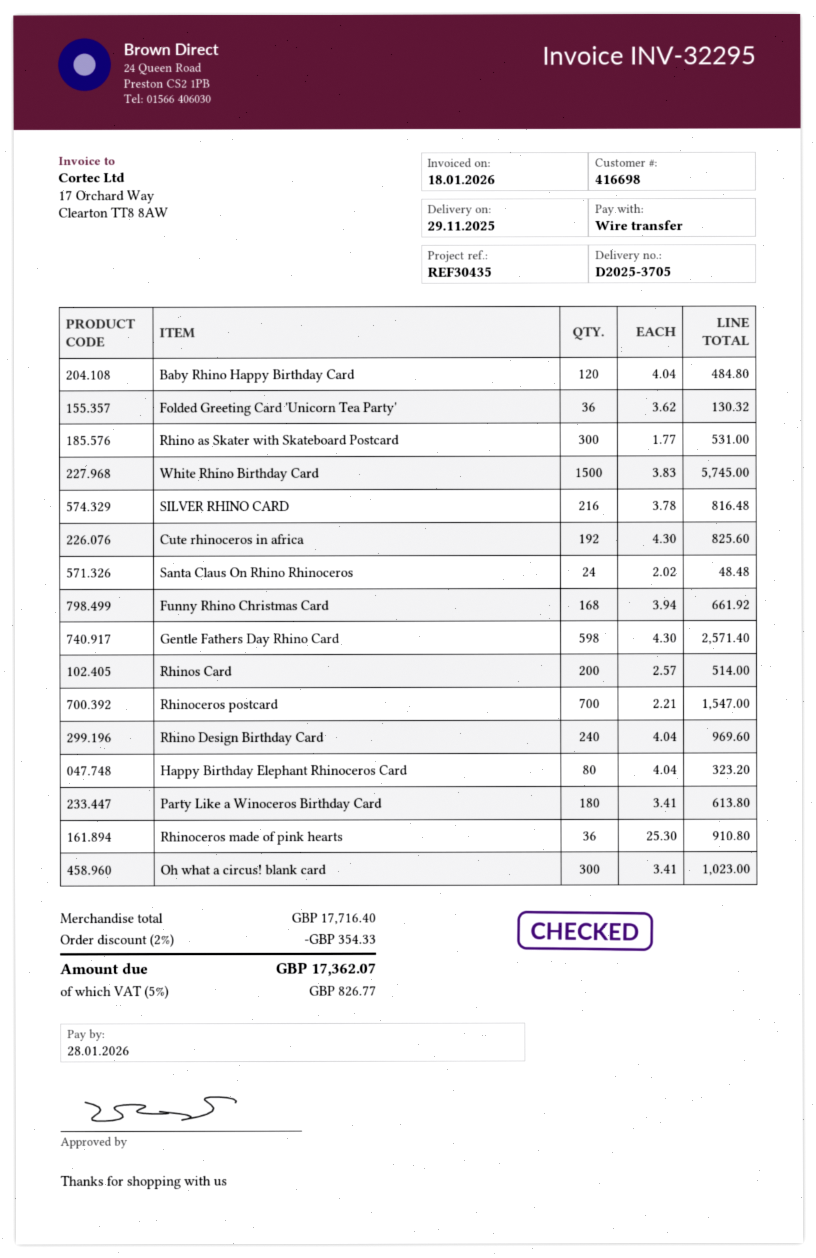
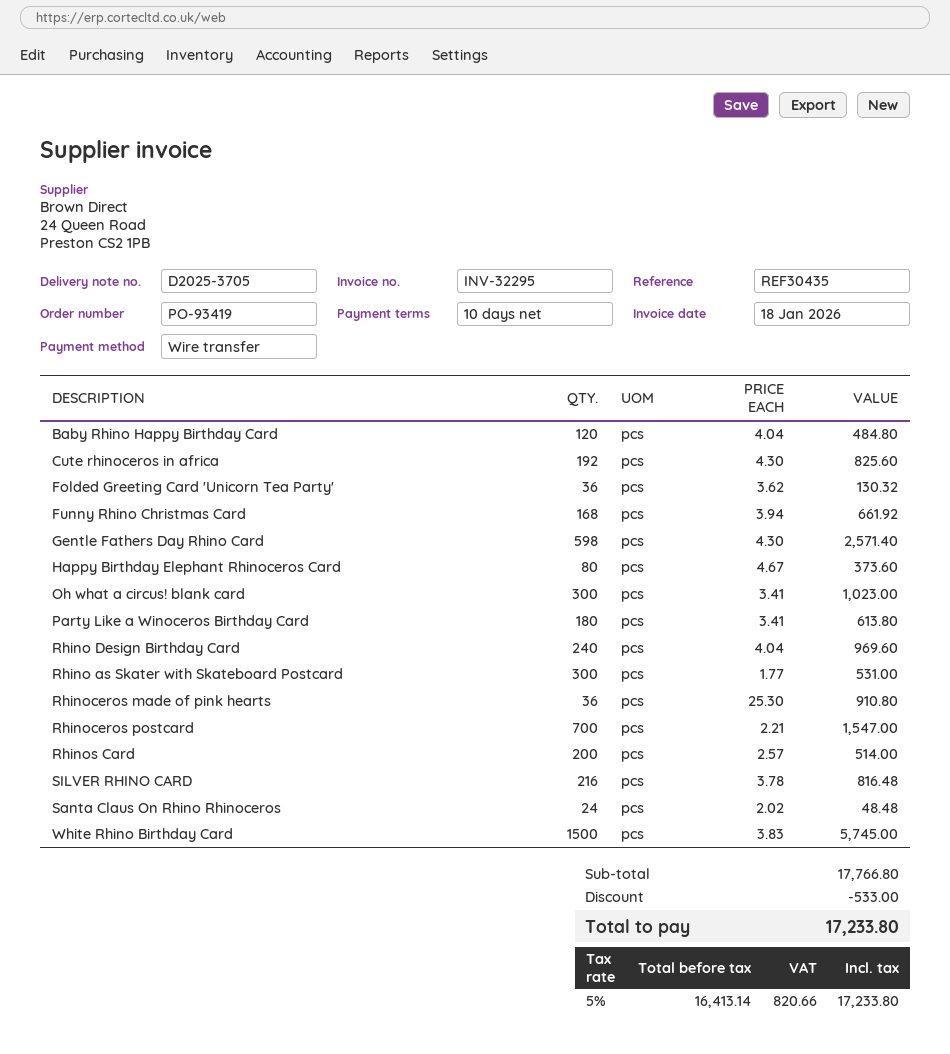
Happy Birthday Elephant Rhinoceros Card: 80 x 4.04 = 323.20 -> 80 x 4.67 = 373.60
subtotal: 17716.40 -> 17766.80
discount: 354.33 -> 533.00
tax: 5% = 826.77 -> 5% = 820.66
total: 17362.07 -> 17233.80

